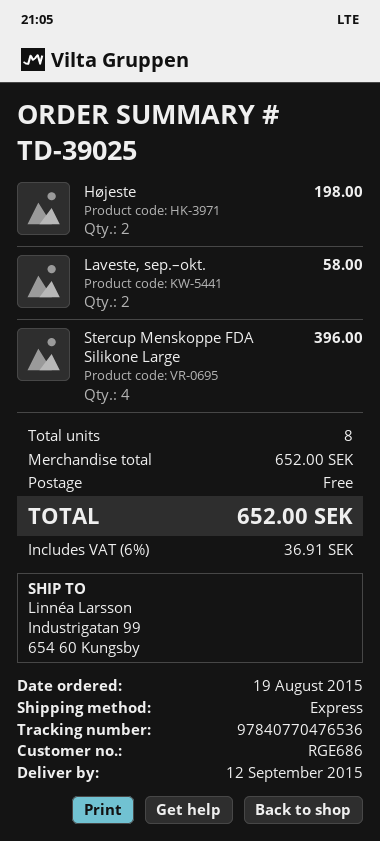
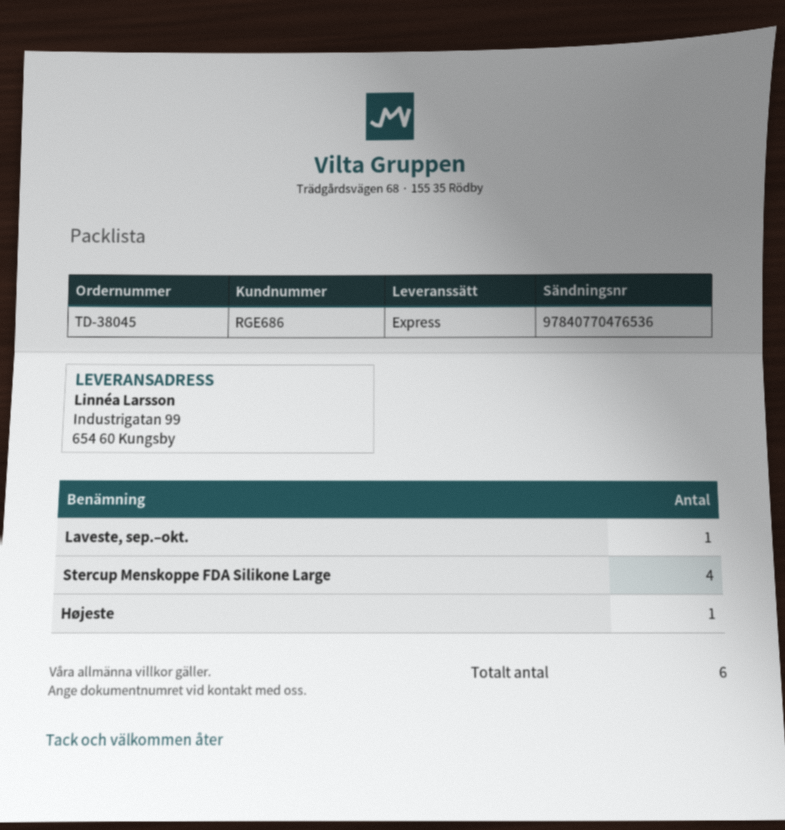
order number: TD-39025 -> TD-38045
Højeste: 2 -> 1
Laveste, sep.–okt.: 2 -> 1
total quantity: 8 -> 6

